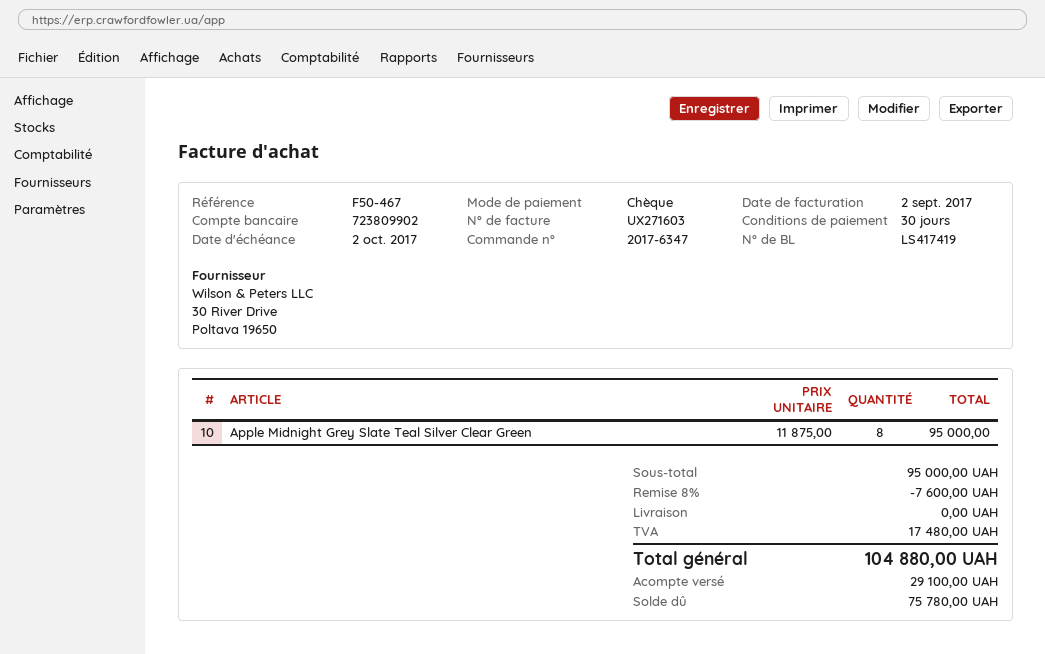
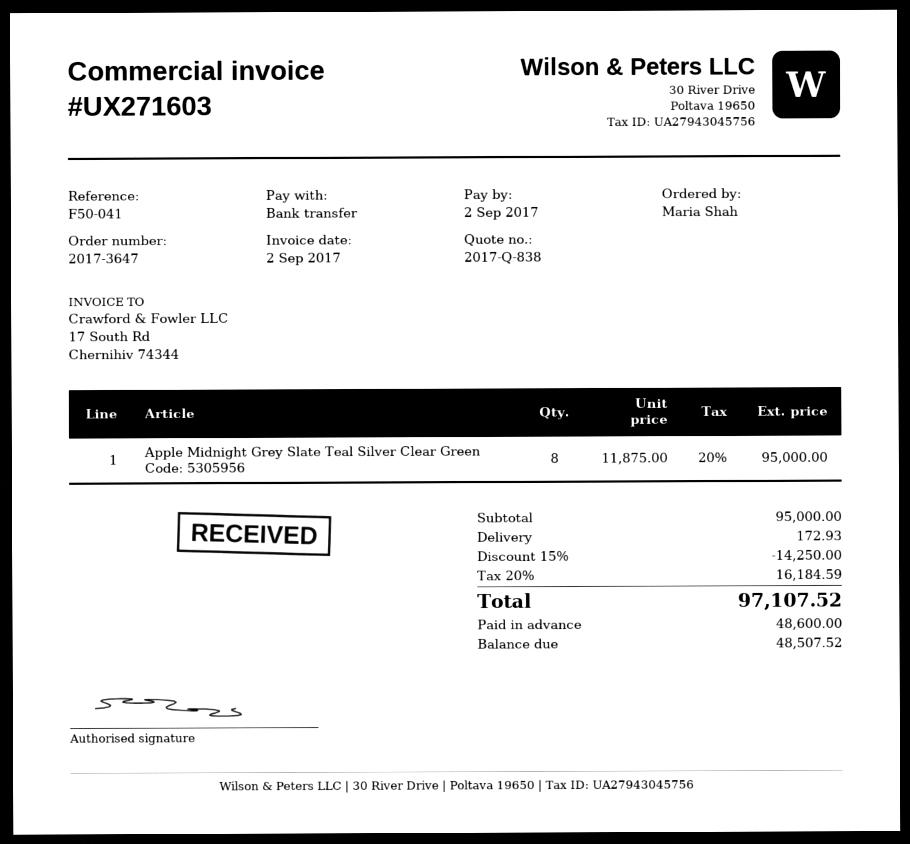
order number: 2017-6347 -> 2017-3647
due date: 2017-10-02 -> 2017-09-02
reference: F50-467 -> F50-041
payment method: cheque -> bank transfer
discount: 8% = 7600.00 -> 15% = 14250.00
shipping: 0.00 -> 172.93
tax: 17480.00 -> 16184.59
total: 104880.00 -> 97107.52
deposit: 29100.00 -> 48600.00
balance: 75780.00 -> 48507.52

